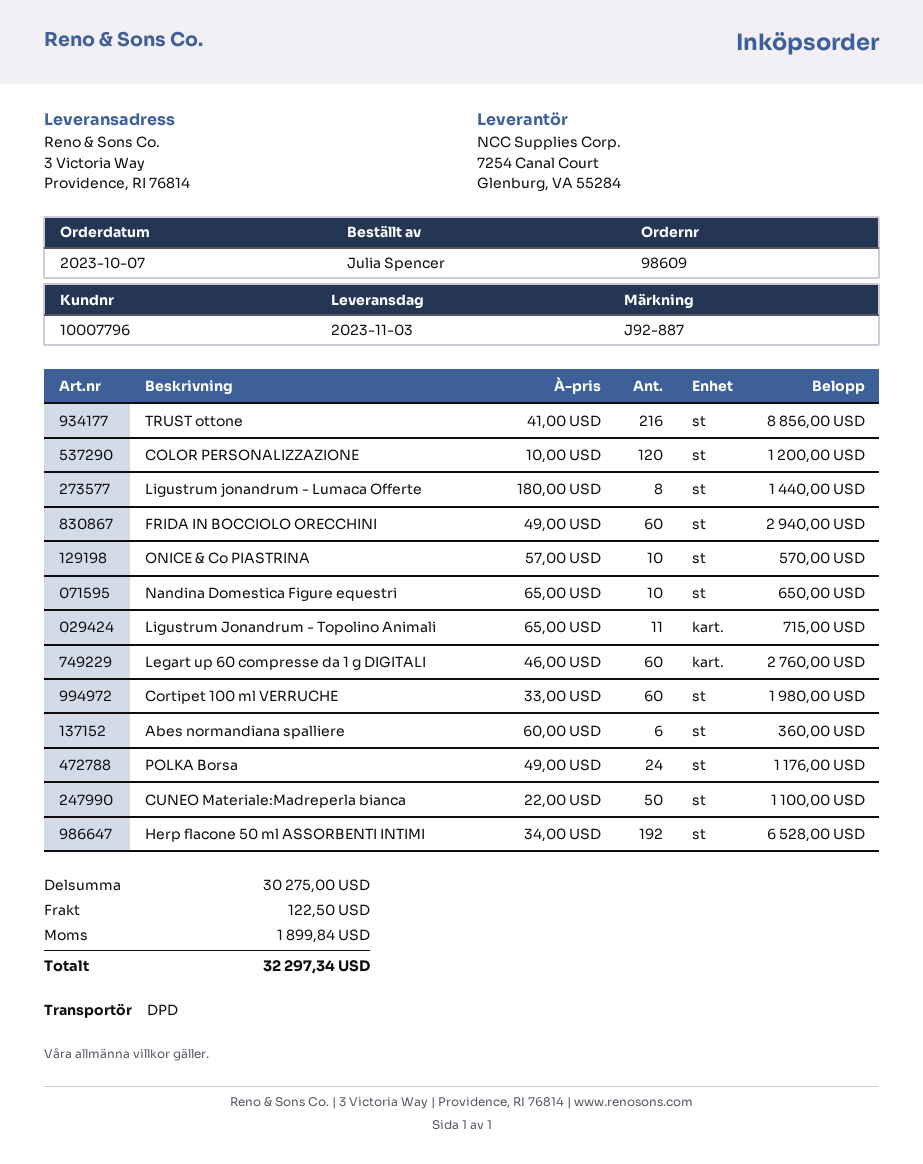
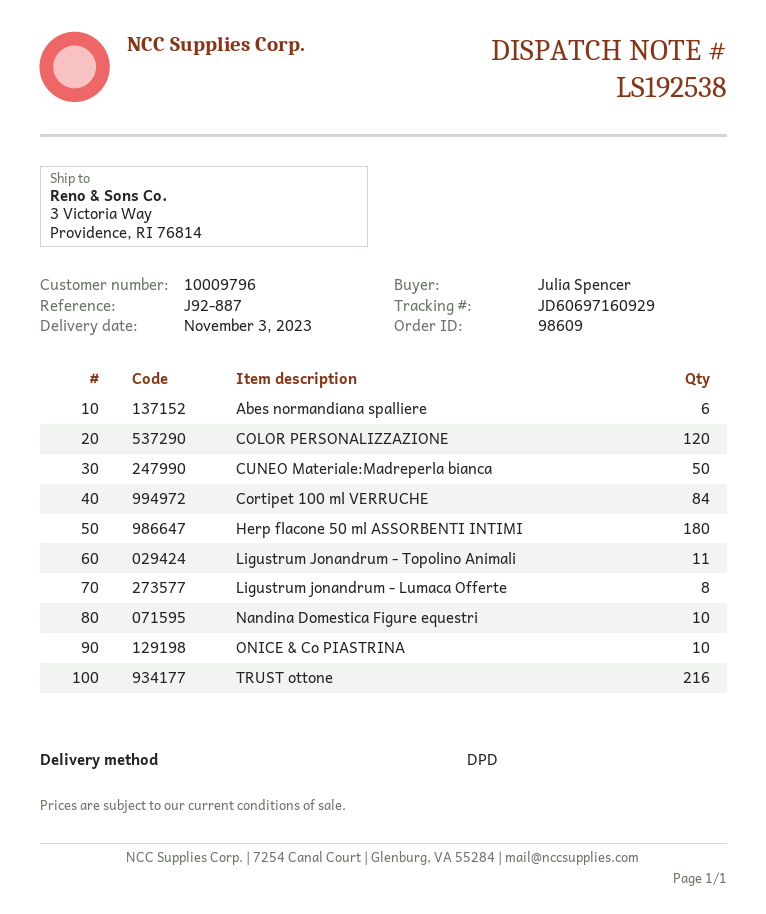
customer number: 10007796 -> 10009796
FRIDA IN BOCCIOLO ORECCHINI: 60 -> none
Legart up 60 compresse da 1 g DIGITALI: 60 -> none
Cortipet 100 ml VERRUCHE: 60 -> 84
POLKA Borsa: 24 -> none
Herp flacone 50 ml ASSORBENTI INTIMI: 192 -> 180

